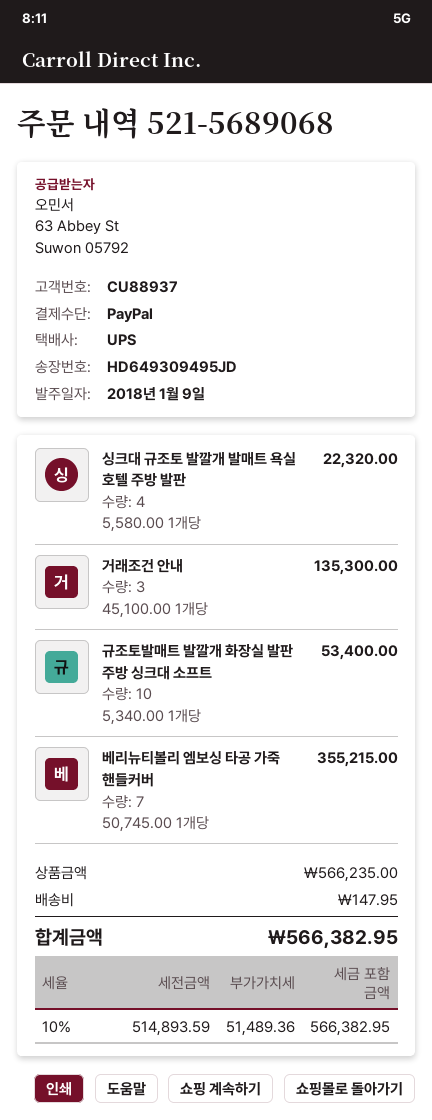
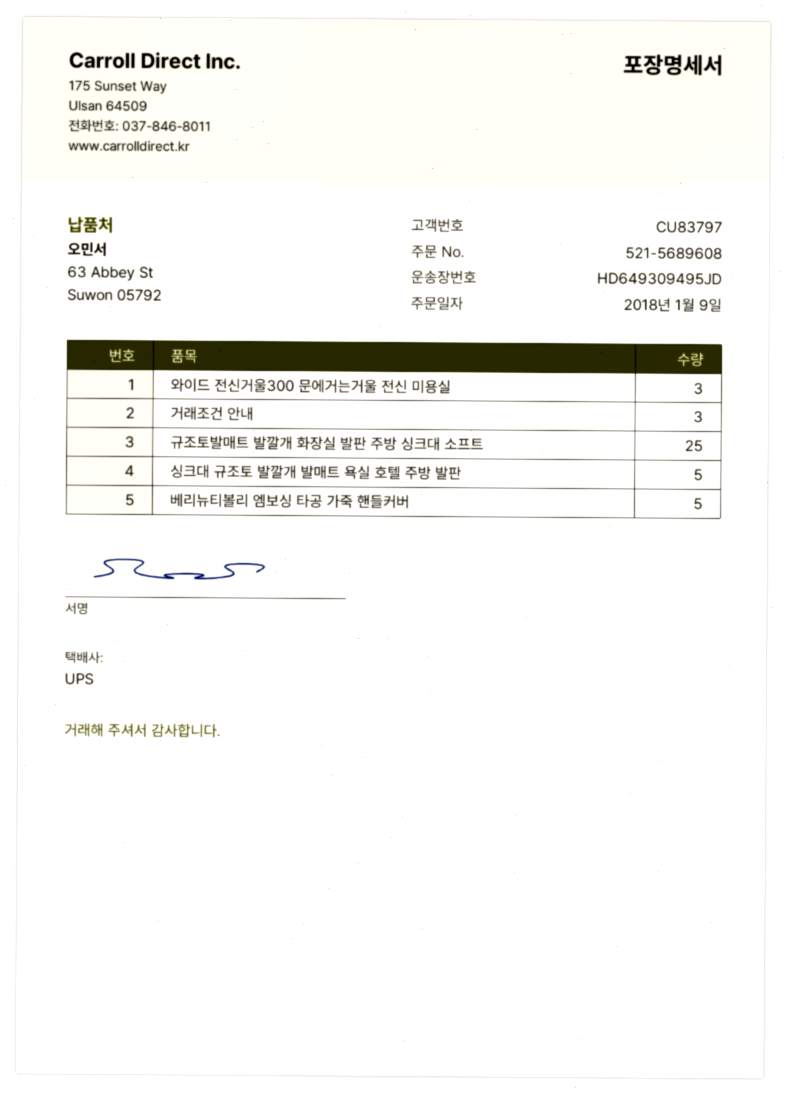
order number: 521-5689068 -> 521-5689608
customer number: CU88937 -> CU83797
싱크대 규조토 발깔개 발매트 욕실 호텔 주방 발판: 4 -> 5
규조토발매트 발깔개 화장실 발판 주방 싱크대 소프트: 10 -> 25
베리뉴티볼리 엠보싱 타공 가죽 핸들커버: 7 -> 5
와이드 전신거울300 문에거는거울 전신 미용실: none -> 3

